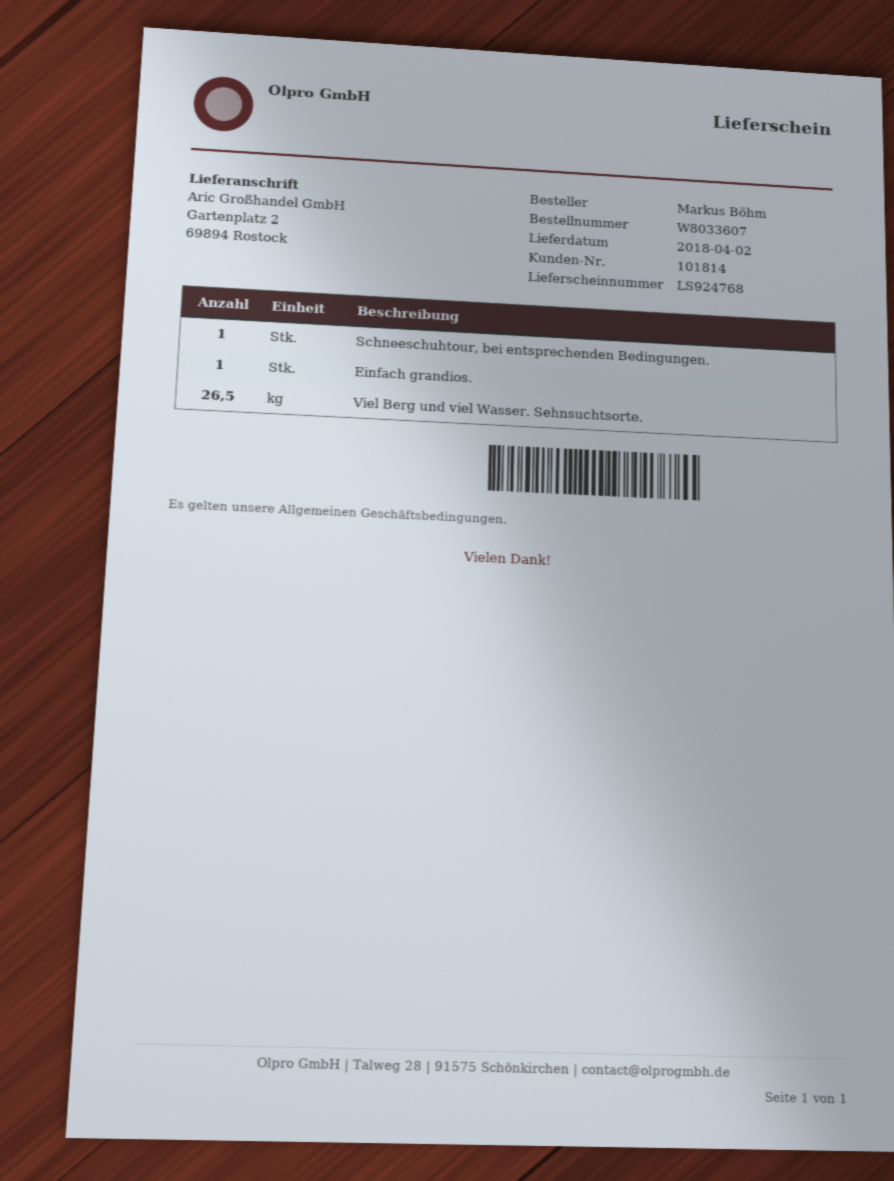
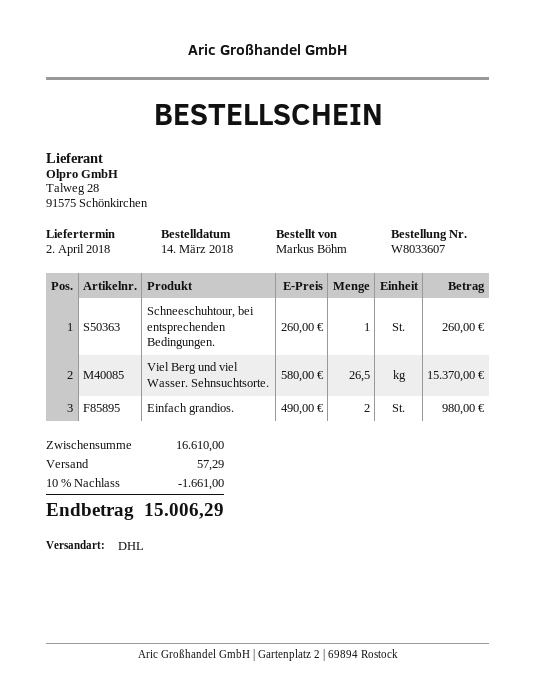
Einfach grandios.: 1 -> 2

